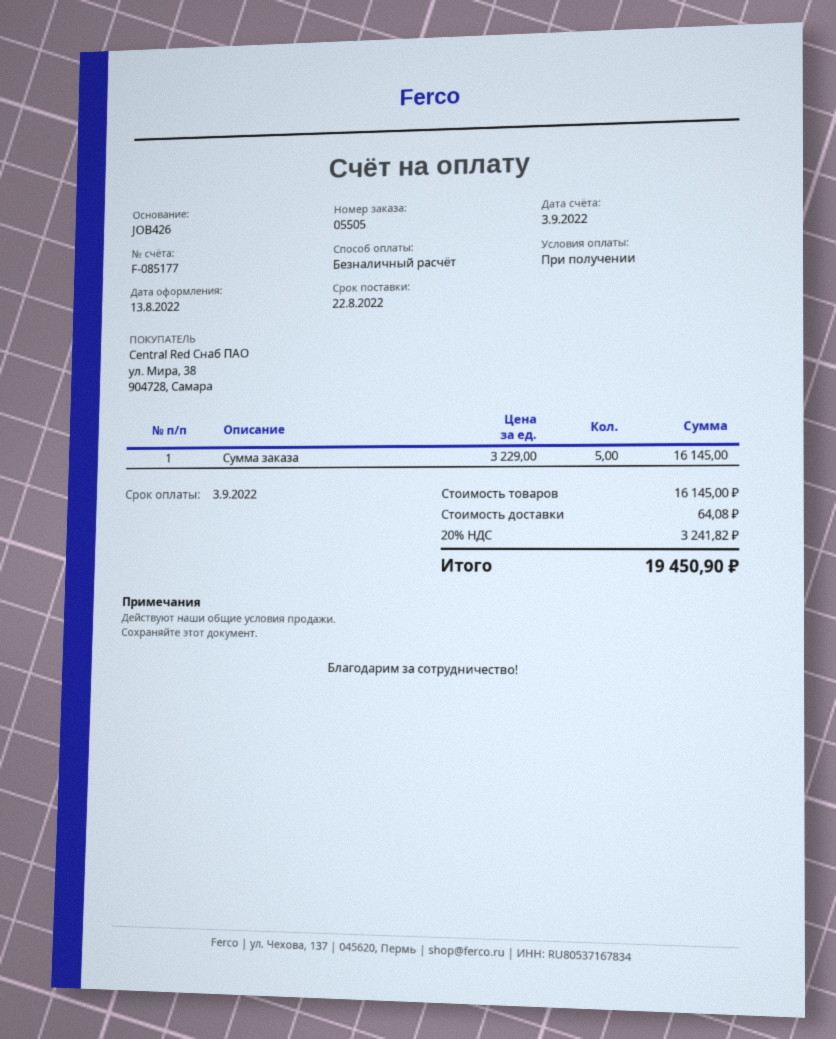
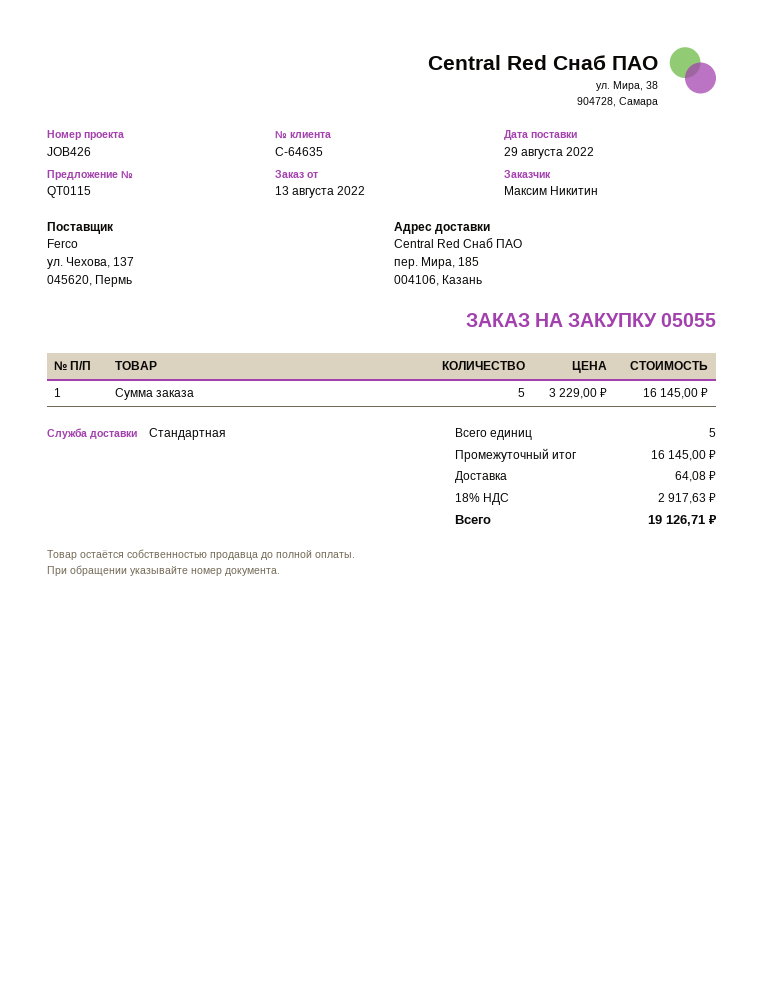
order number: 05505 -> 05055
delivery date: 2022-08-22 -> 2022-08-29
tax: 20% = 3241.82 -> 18% = 2917.63
total: 19450.90 -> 19126.71

